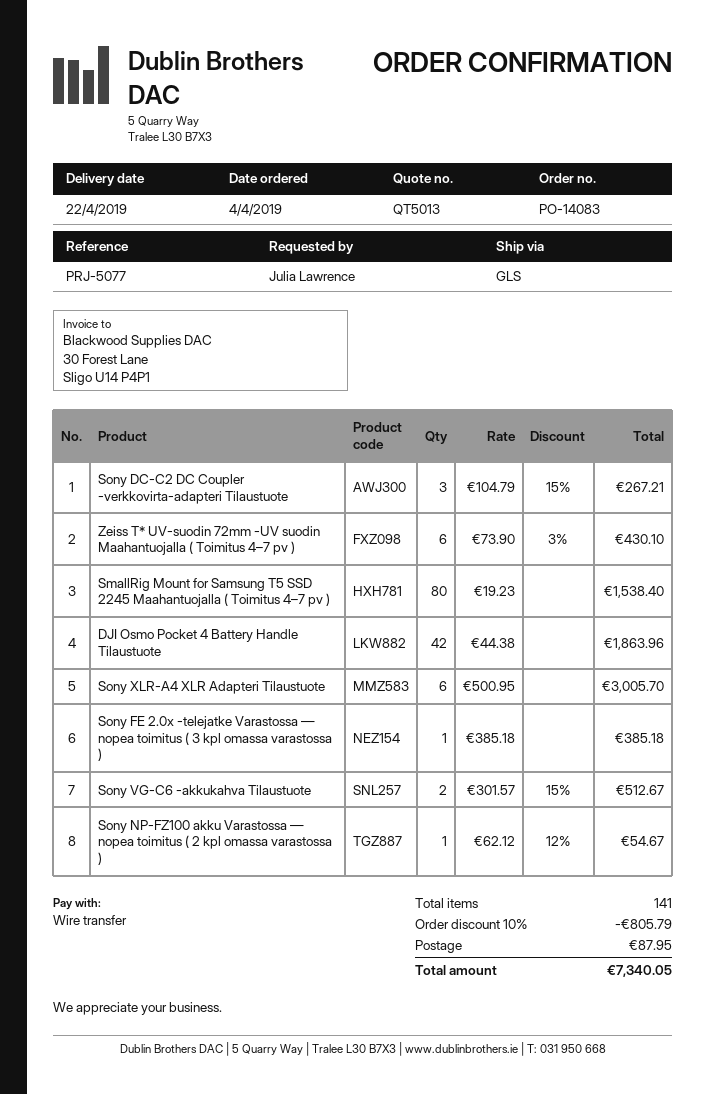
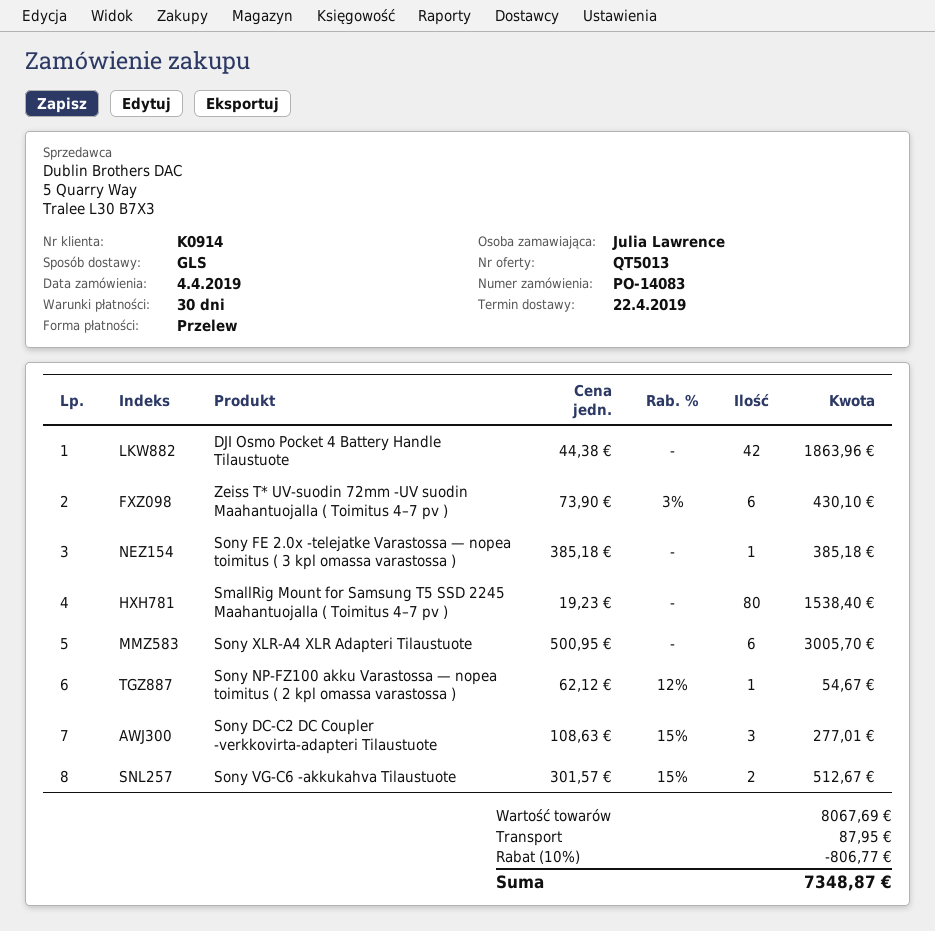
Sony DC-C2 DC Coupler -verkkovirta-adapteri Tilaustuote: 3 x 104.79 - 15% = 267.21 -> 3 x 108.63 - 15% = 277.01
discount: 10% = 805.79 -> 10% = 806.77
total: 7340.05 -> 7348.87

